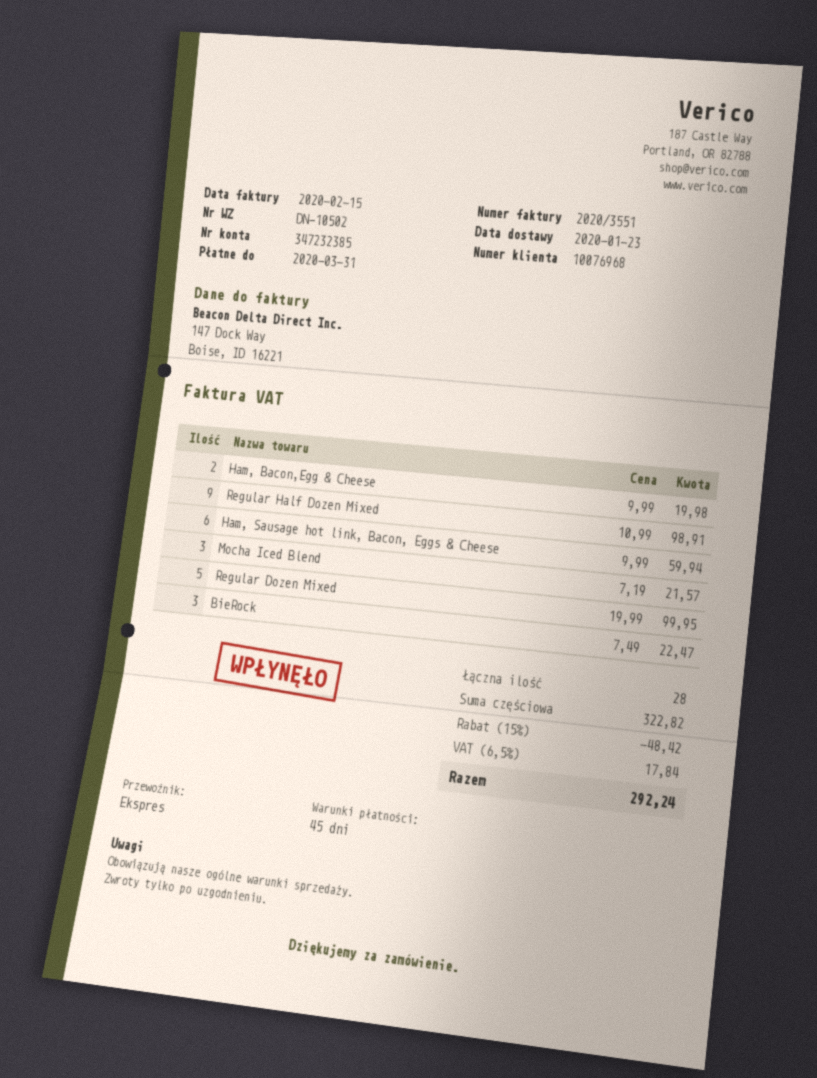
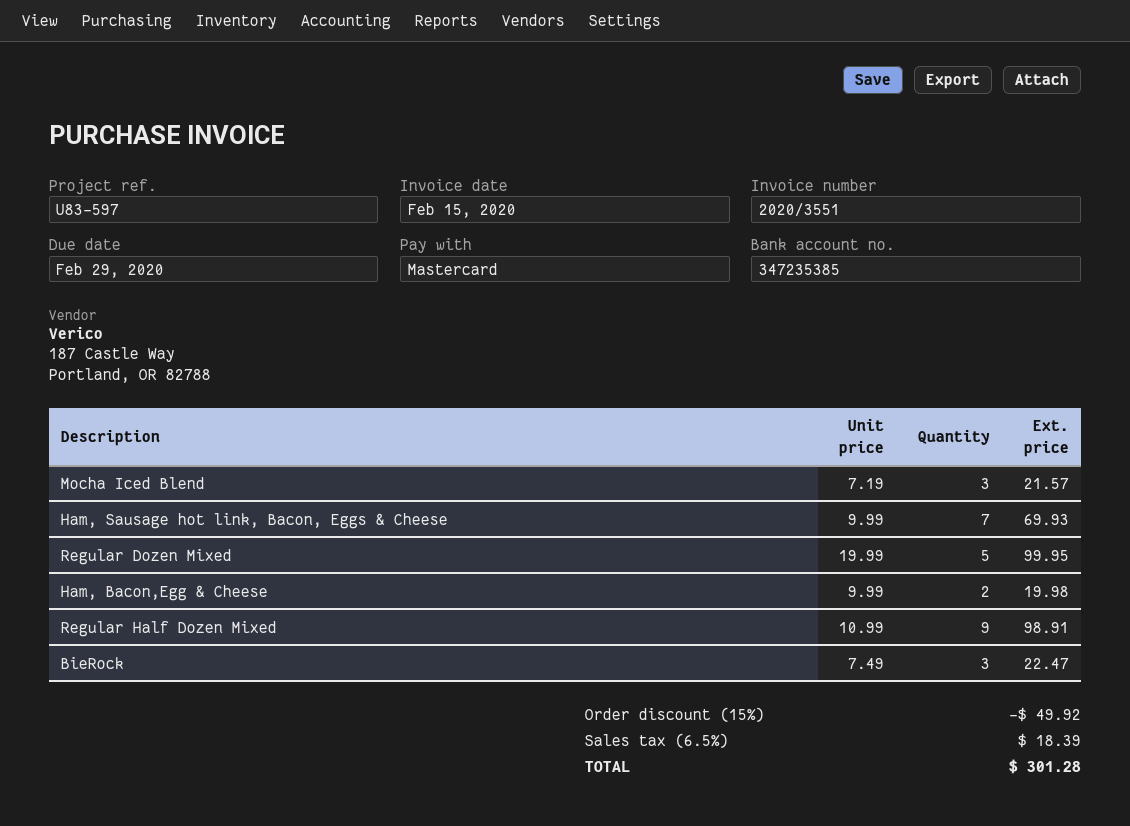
due date: 2020-03-31 -> 2020-02-29
bank account: 347232385 -> 347235385
Ham, Sausage hot link, Bacon, Eggs & Cheese: 6 x 9.99 = 59.94 -> 7 x 9.99 = 69.93
discount: 15% = 48.42 -> 15% = 49.92
tax: 6.5% = 17.84 -> 6.5% = 18.39
total: 292.24 -> 301.28

